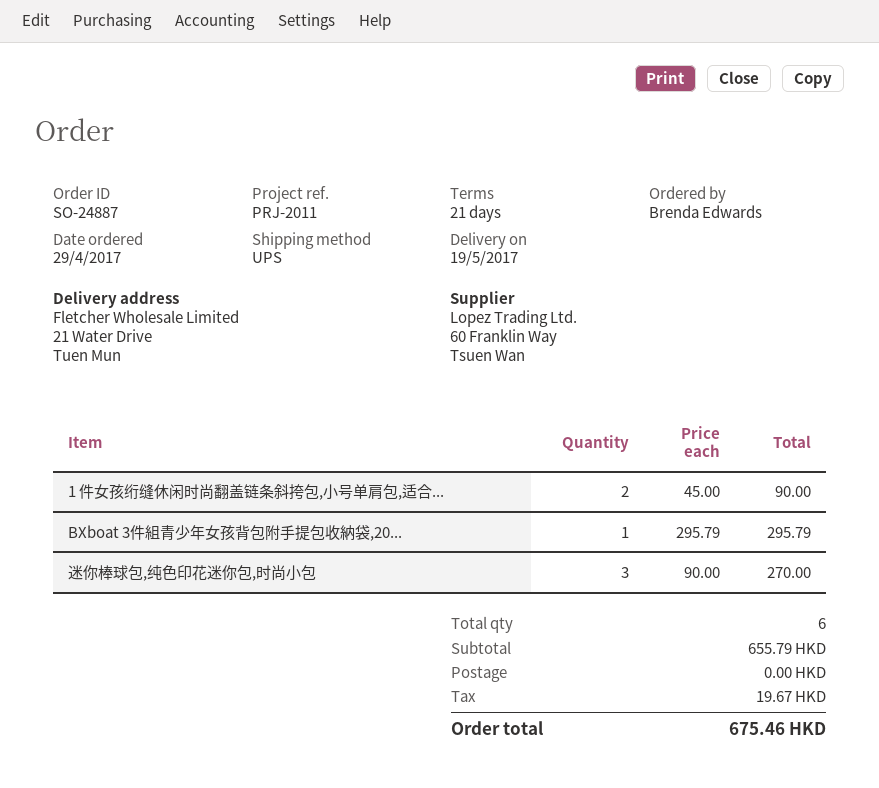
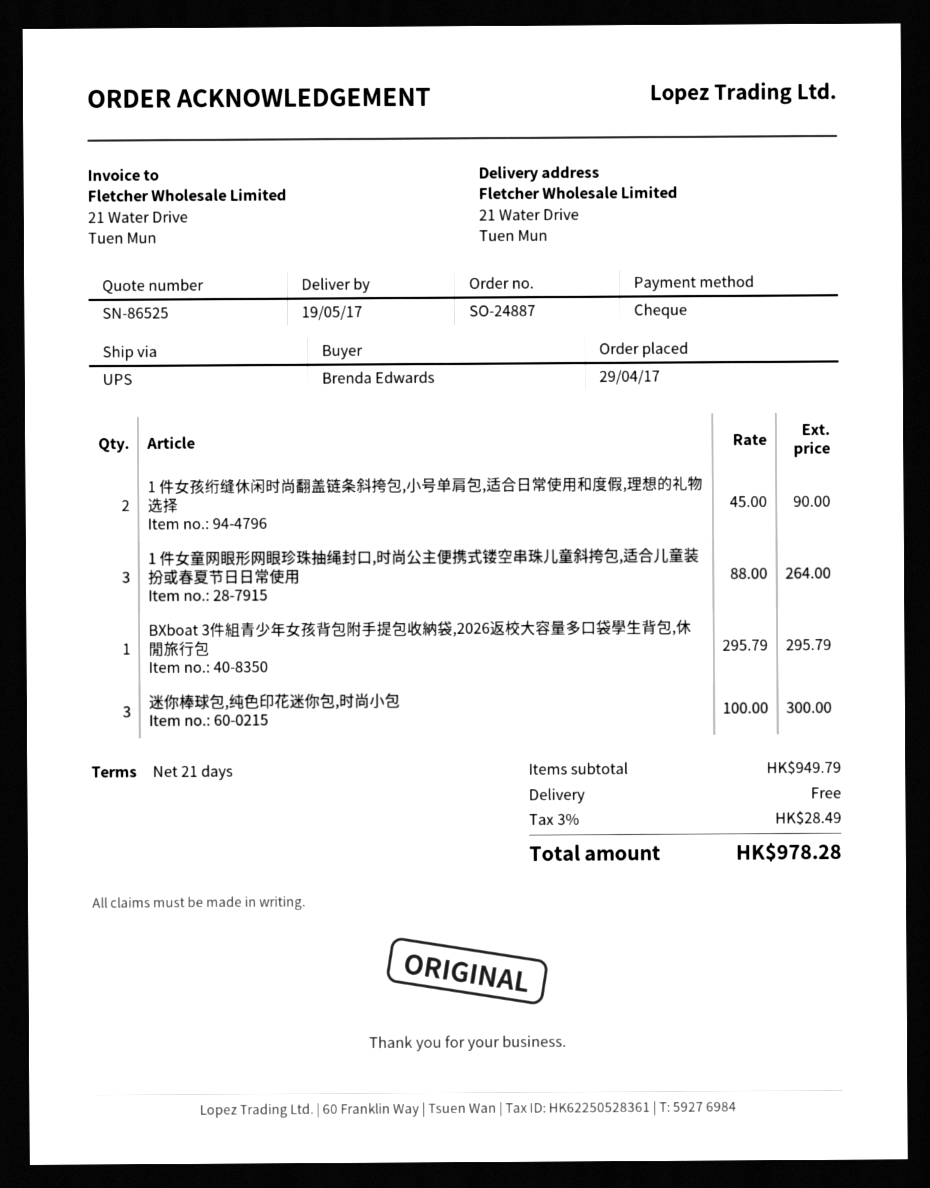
迷你棒球包,纯色印花迷你包,时尚小包: 3 x 90.00 = 270.00 -> 3 x 100.00 = 300.00
1 件女童网眼形网眼珍珠抽绳封口,时尚公主便携式镂空串珠儿童斜挎包,适合儿童装扮或春夏节日日常使用: none -> 3 x 88.00 = 264.00
subtotal: 655.79 -> 949.79
tax: 19.67 -> 28.49
total: 675.46 -> 978.28

